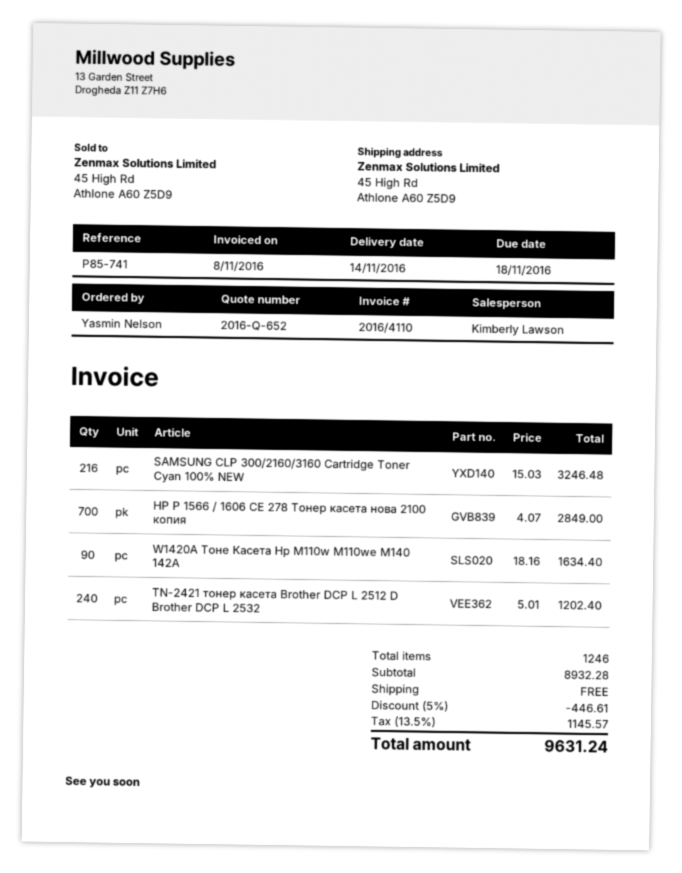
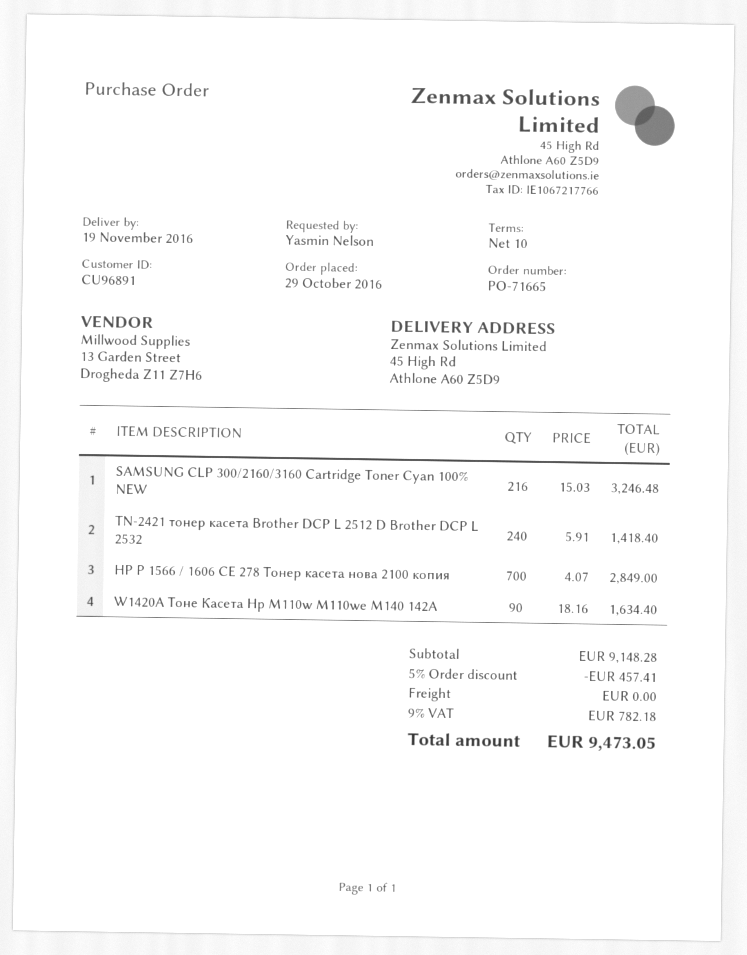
delivery date: 2016-11-14 -> 2016-11-19
TN-2421 тонер касета Brother DCP L 2512 D Brother DCP L 2532: 240 x 5.01 = 1202.40 -> 240 x 5.91 = 1418.40
subtotal: 8932.28 -> 9148.28
discount: 5% = 446.61 -> 5% = 457.41
tax: 13.5% = 1145.57 -> 9% = 782.18
total: 9631.24 -> 9473.05

